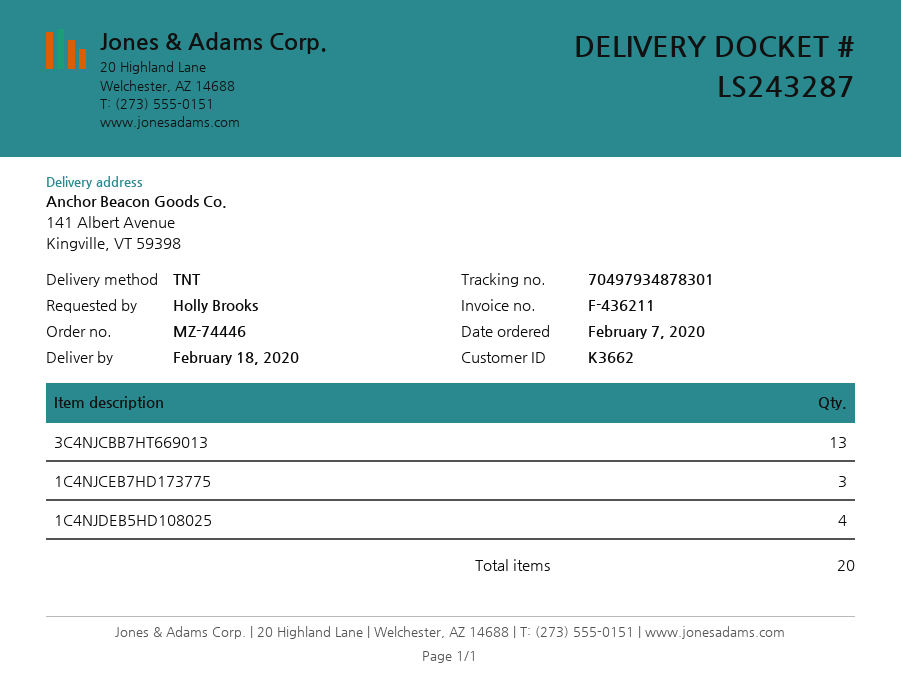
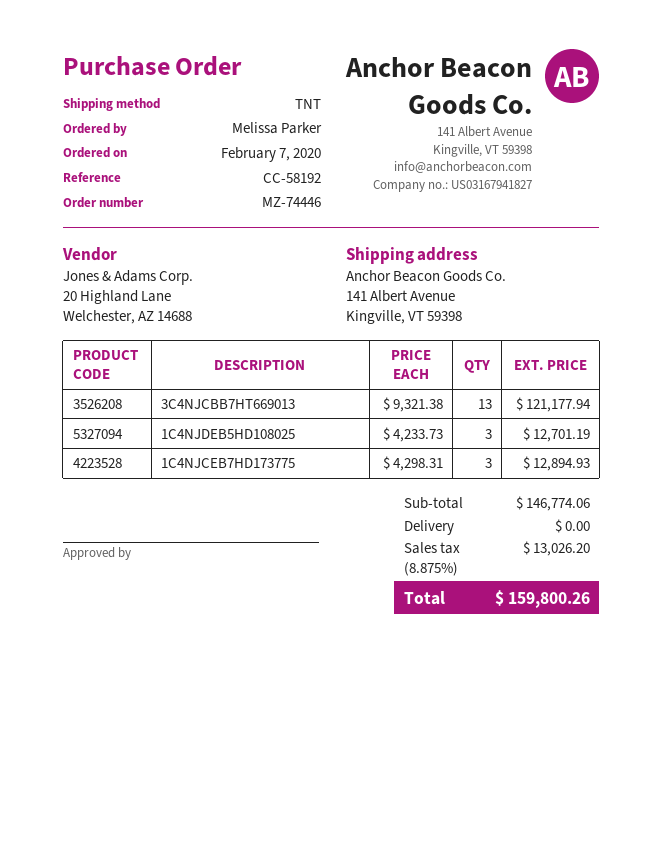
ordered by: Holly Brooks -> Melissa Parker
1C4NJDEB5HD108025: 4 -> 3

